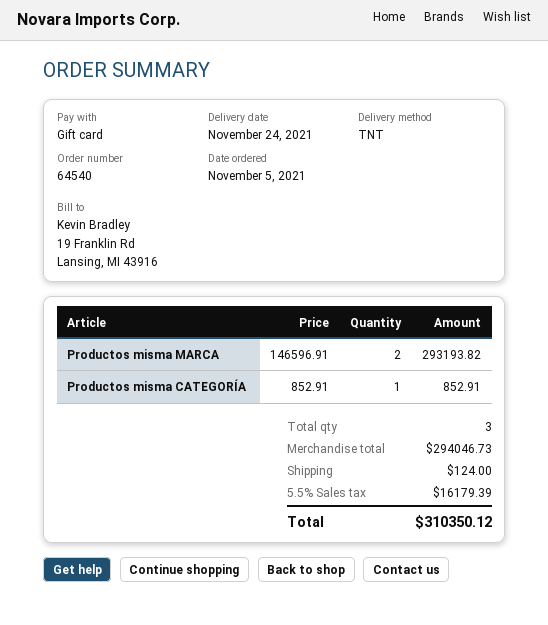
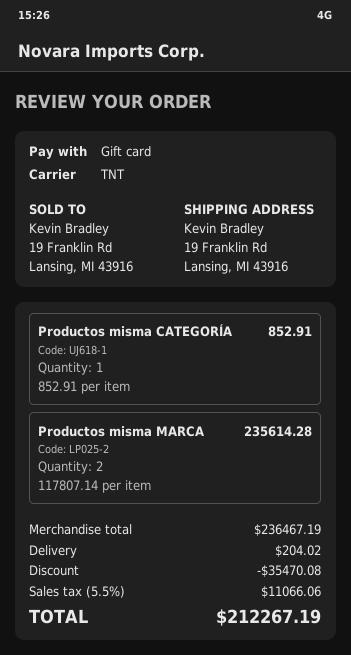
Productos misma MARCA: 2 x 146596.91 = 293193.82 -> 2 x 117807.14 = 235614.28
subtotal: 294046.73 -> 236467.19
discount: none -> 35470.08
shipping: 124.00 -> 204.02
tax: 5.5% = 16179.39 -> 5.5% = 11066.06
total: 310350.12 -> 212267.19

